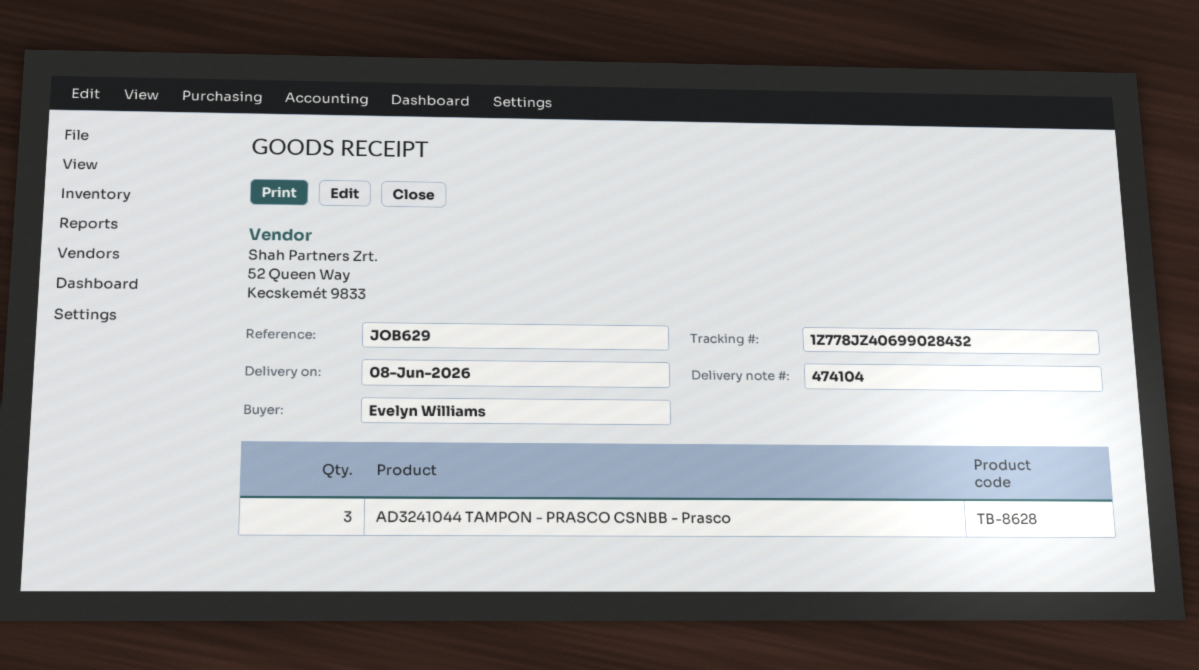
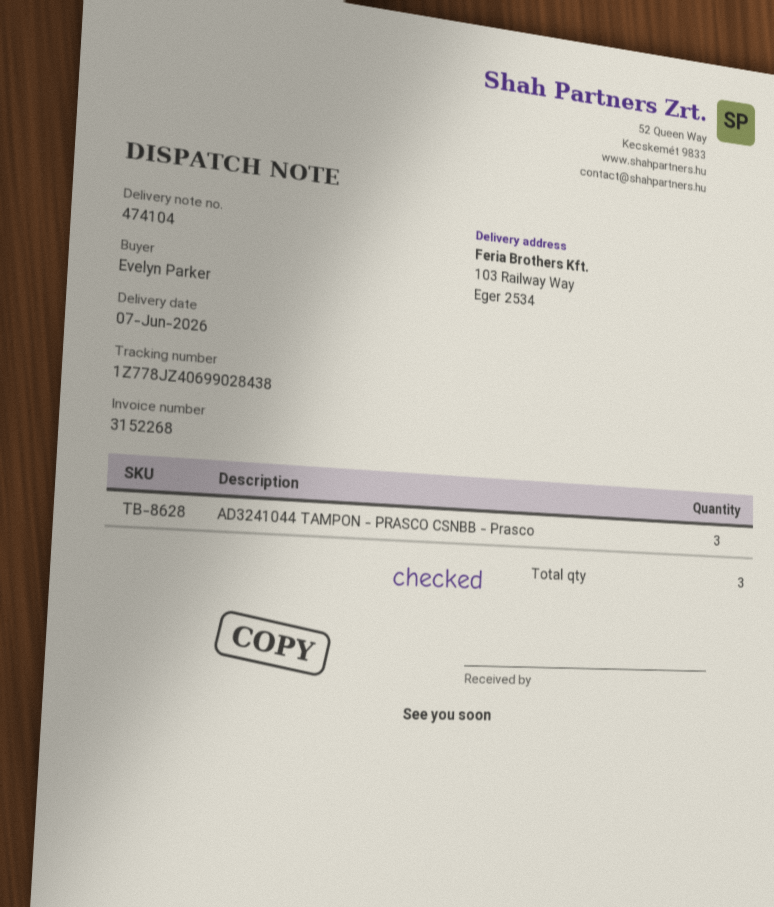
delivery date: 2026-06-08 -> 2026-06-07
ordered by: Evelyn Williams -> Evelyn Parker
tracking number: 1Z778JZ40699028432 -> 1Z778JZ40699028438

